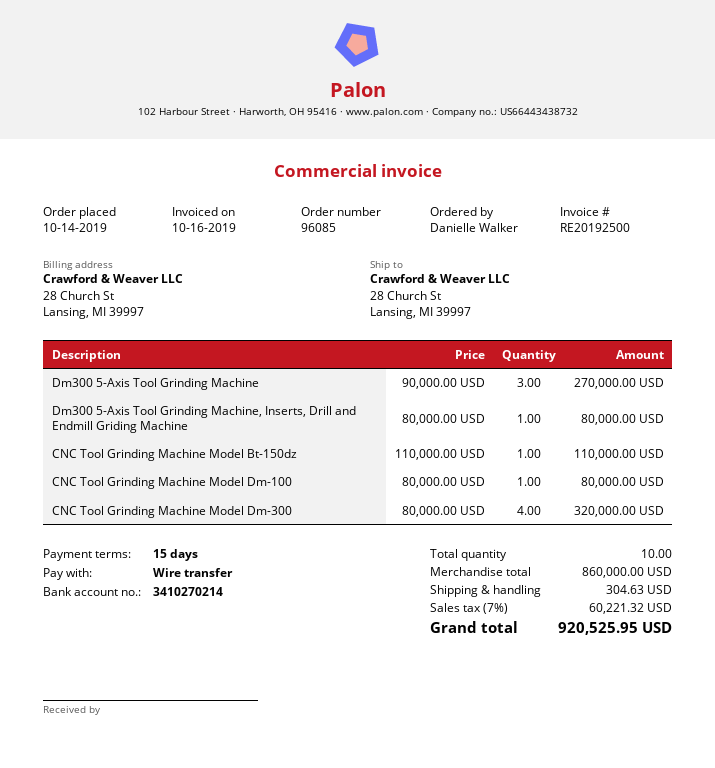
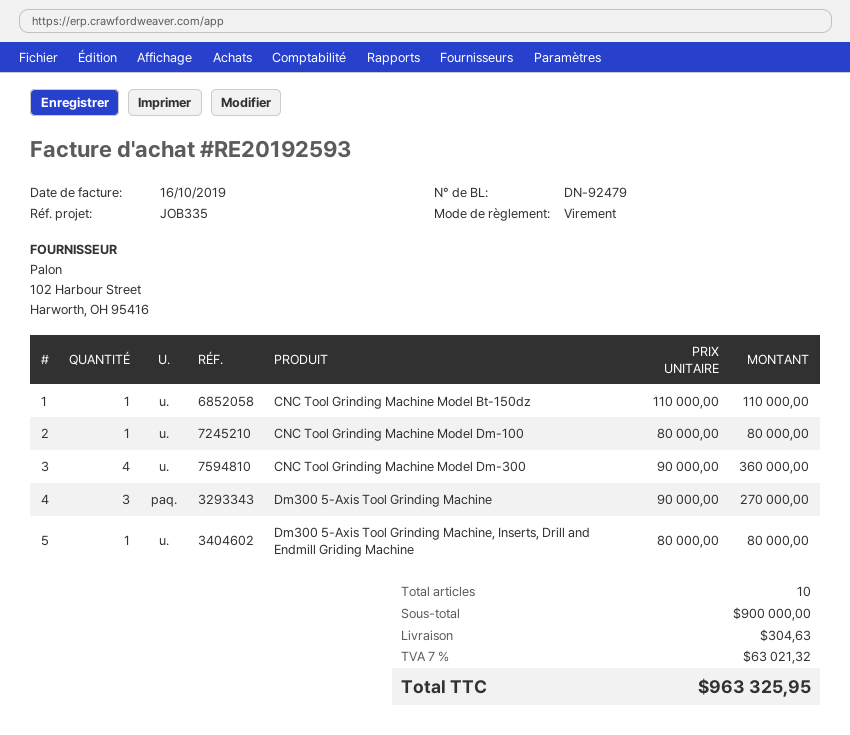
invoice number: RE20192500 -> RE20192593
CNC Tool Grinding Machine Model Dm-300: 4 x 80000.00 = 320000.00 -> 4 x 90000.00 = 360000.00
subtotal: 860000.00 -> 900000.00
tax: 7% = 60221.32 -> 7% = 63021.32
total: 920525.95 -> 963325.95

